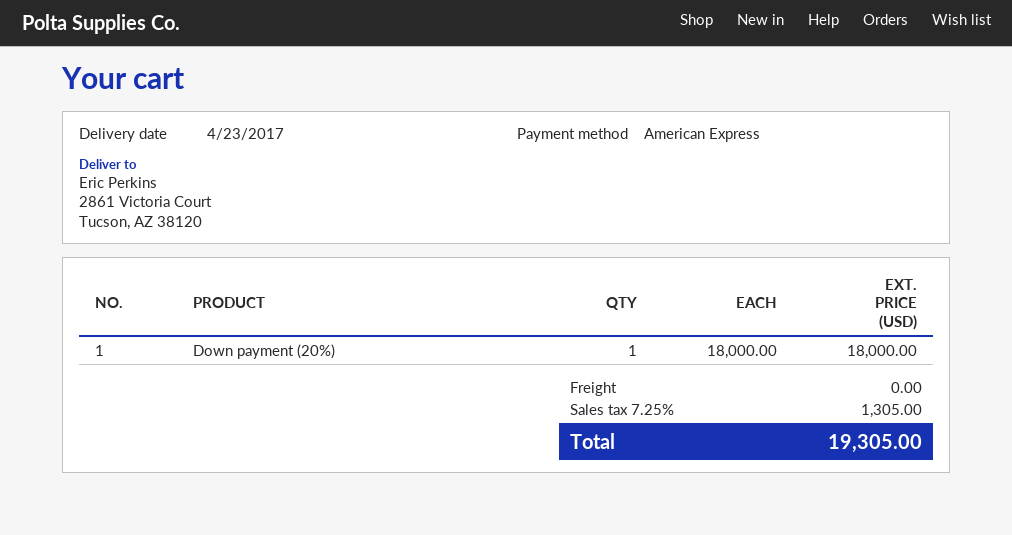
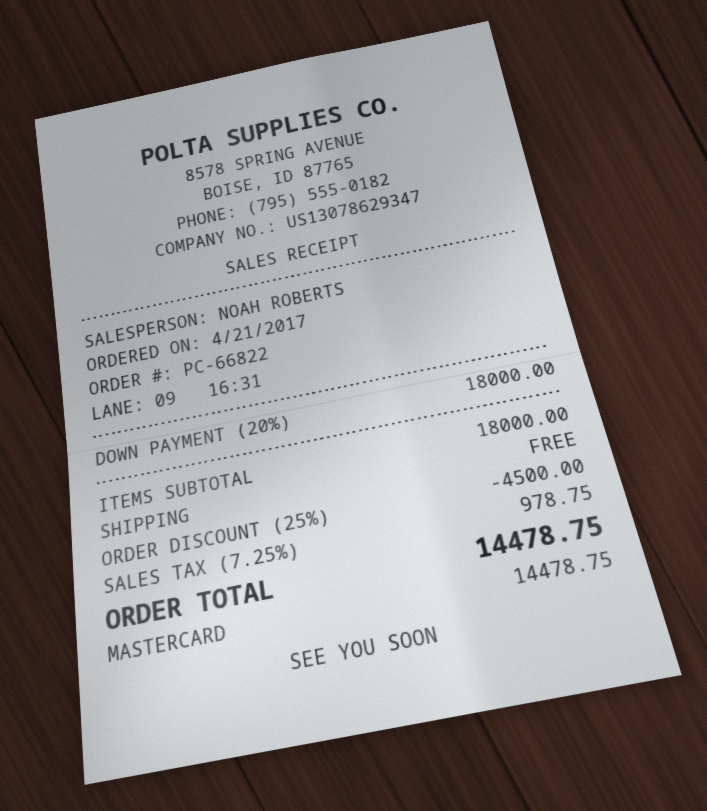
payment method: American Express -> Mastercard
discount: none -> 25% = 4500.00
tax: 7.25% = 1305.00 -> 7.25% = 978.75
total: 19305.00 -> 14478.75

